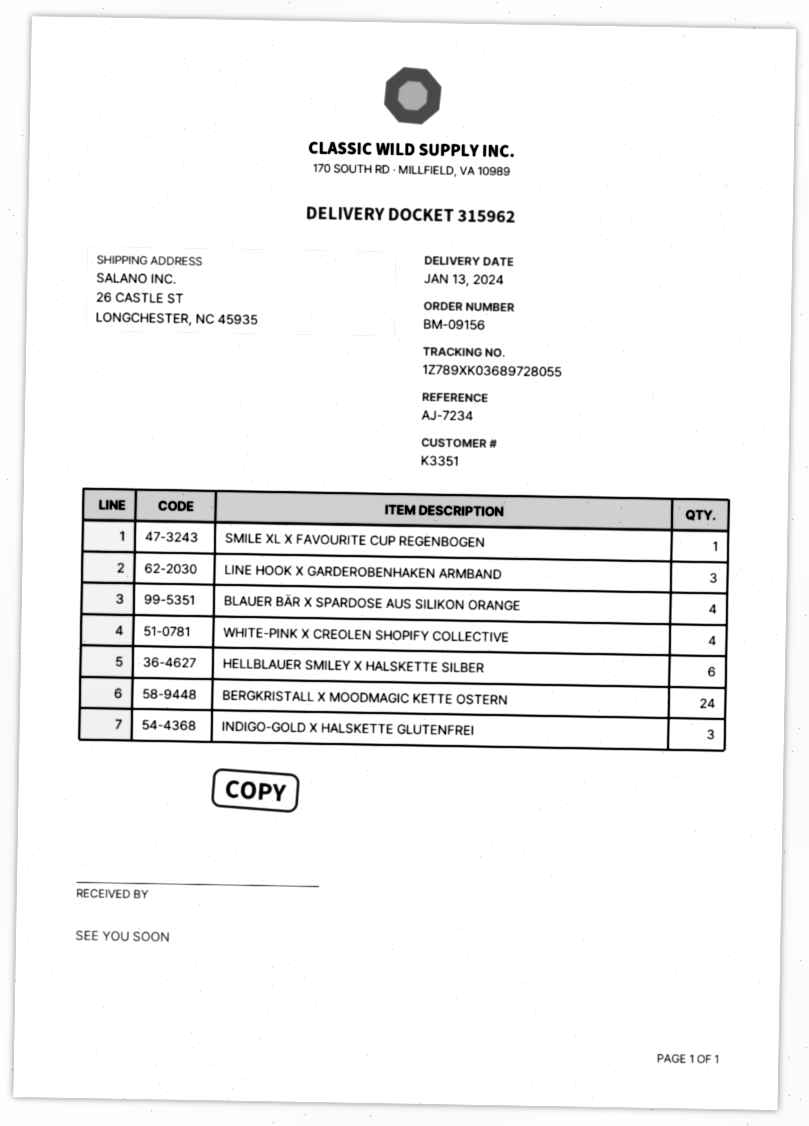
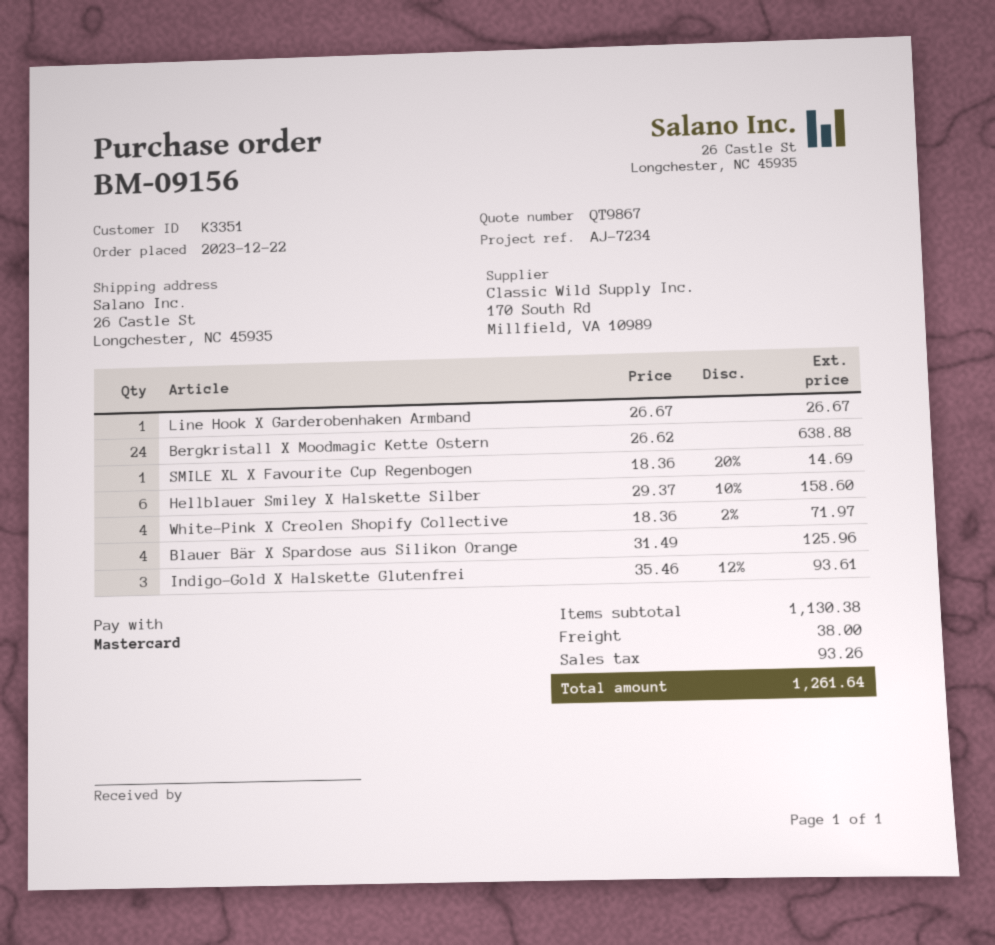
LINE HOOK X GARDEROBENHAKEN ARMBAND: 3 -> 1

